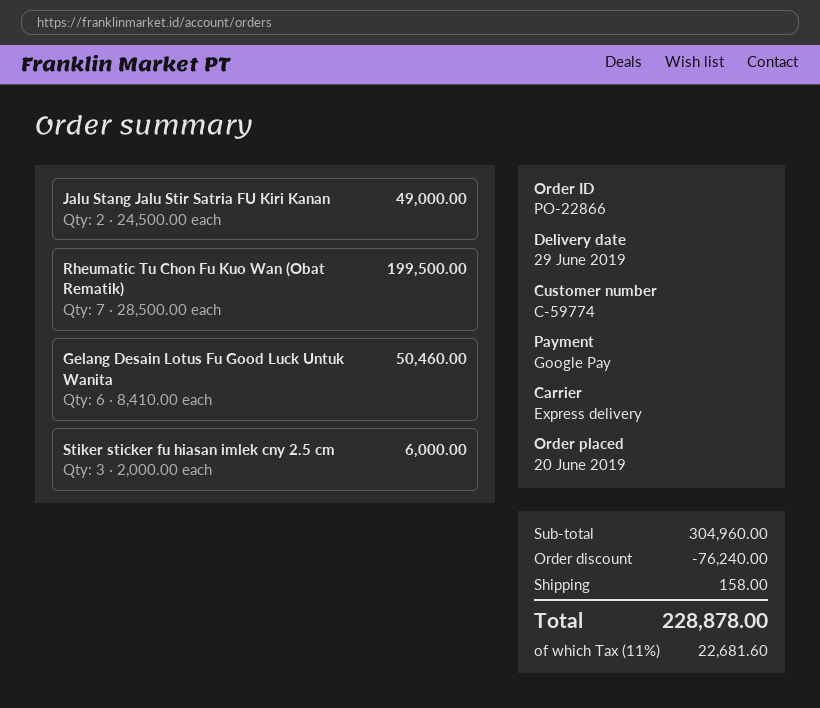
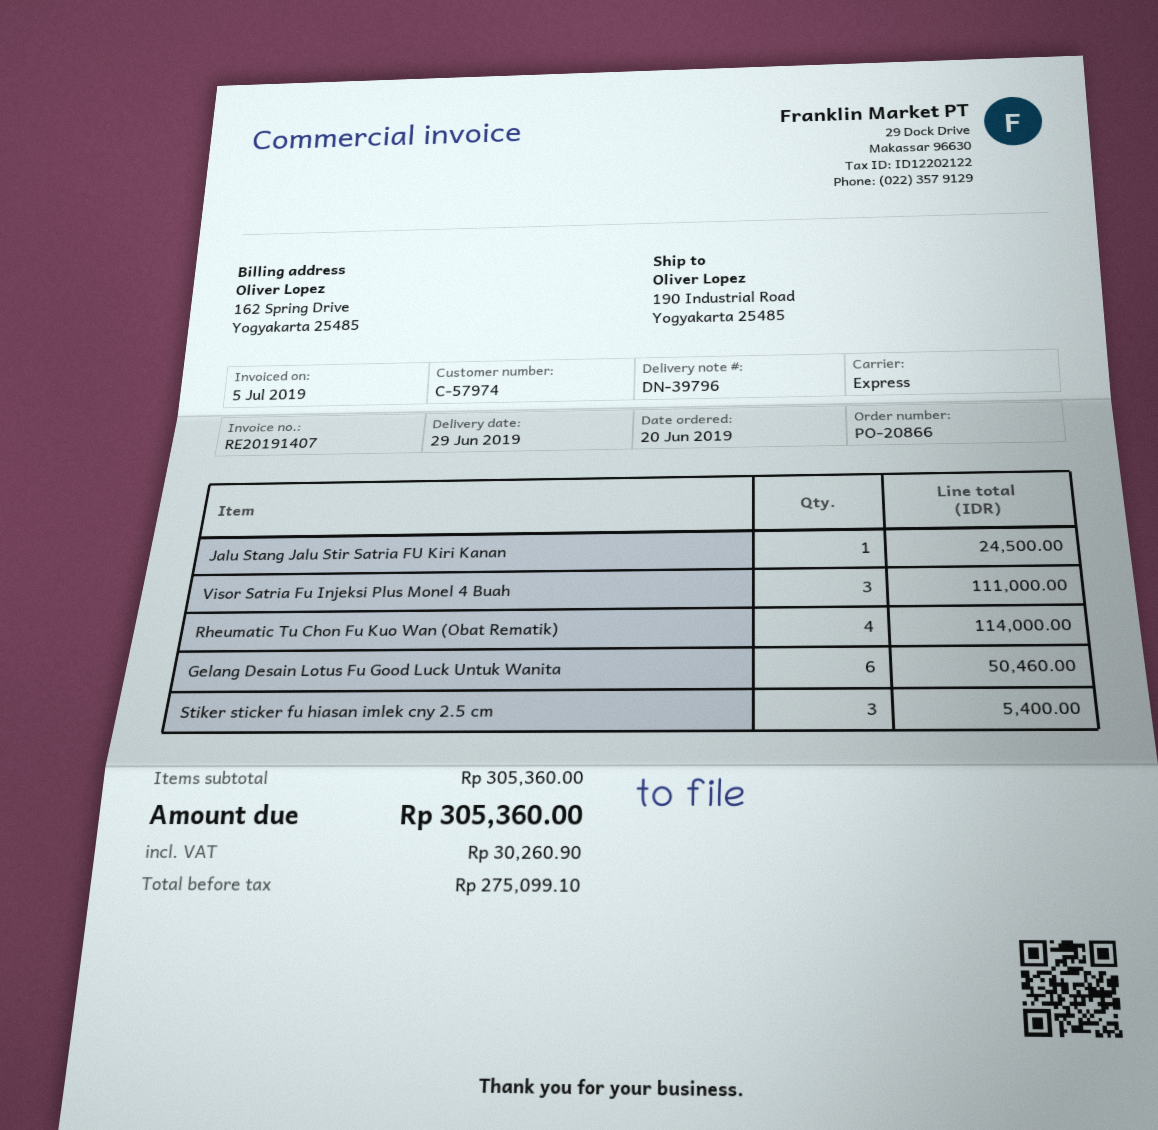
order number: PO-22866 -> PO-20866
customer number: C-59774 -> C-57974
Jalu Stang Jalu Stir Satria FU Kiri Kanan: 2 for 49000.00 -> 1 for 24500.00
Rheumatic Tu Chon Fu Kuo Wan (Obat Rematik): 7 for 199500.00 -> 4 for 114000.00
Stiker sticker fu hiasan imlek cny 2.5 cm: 3 for 6000.00 -> 3 for 5400.00
Visor Satria Fu Injeksi Plus Monel 4 Buah: none -> 3 for 111000.00
subtotal: 304960.00 -> 305360.00
discount: 76240.00 -> none
shipping: 158.00 -> none
tax: 22681.60 -> 30260.90
total: 228878.00 -> 305360.00

